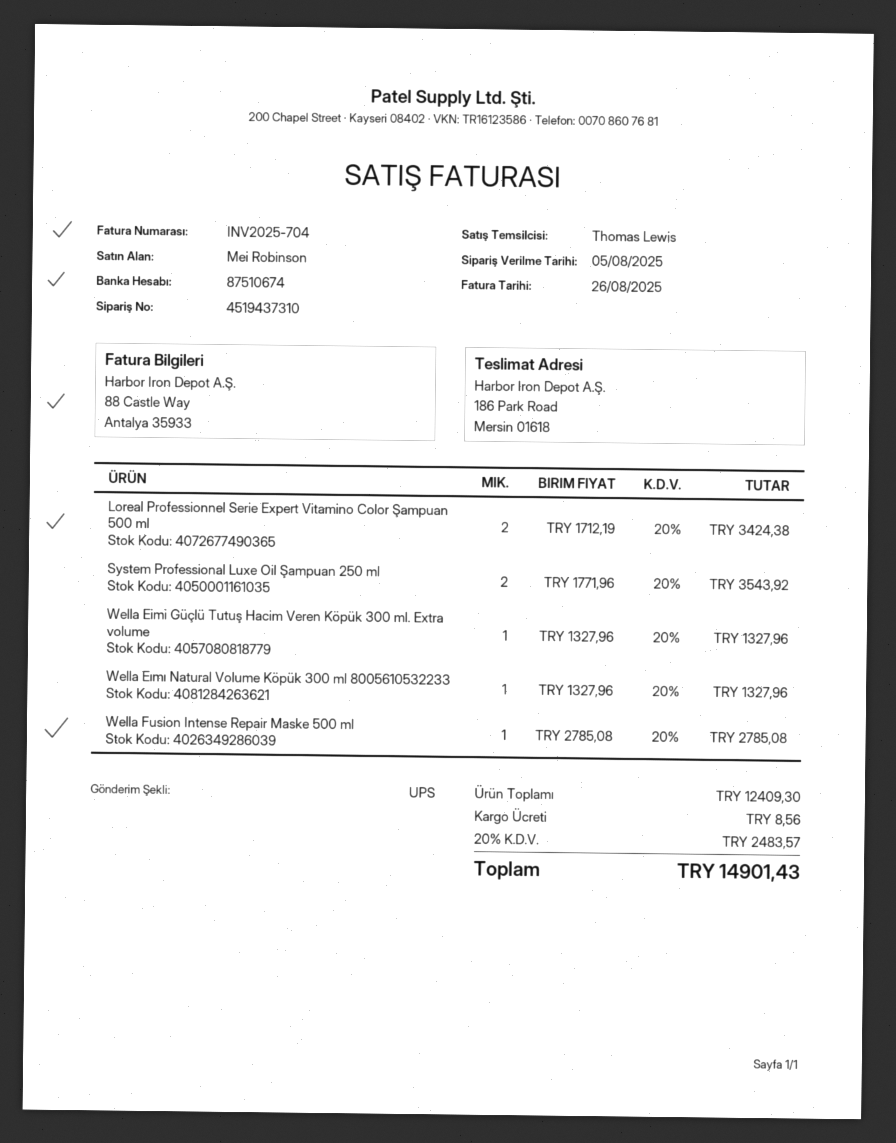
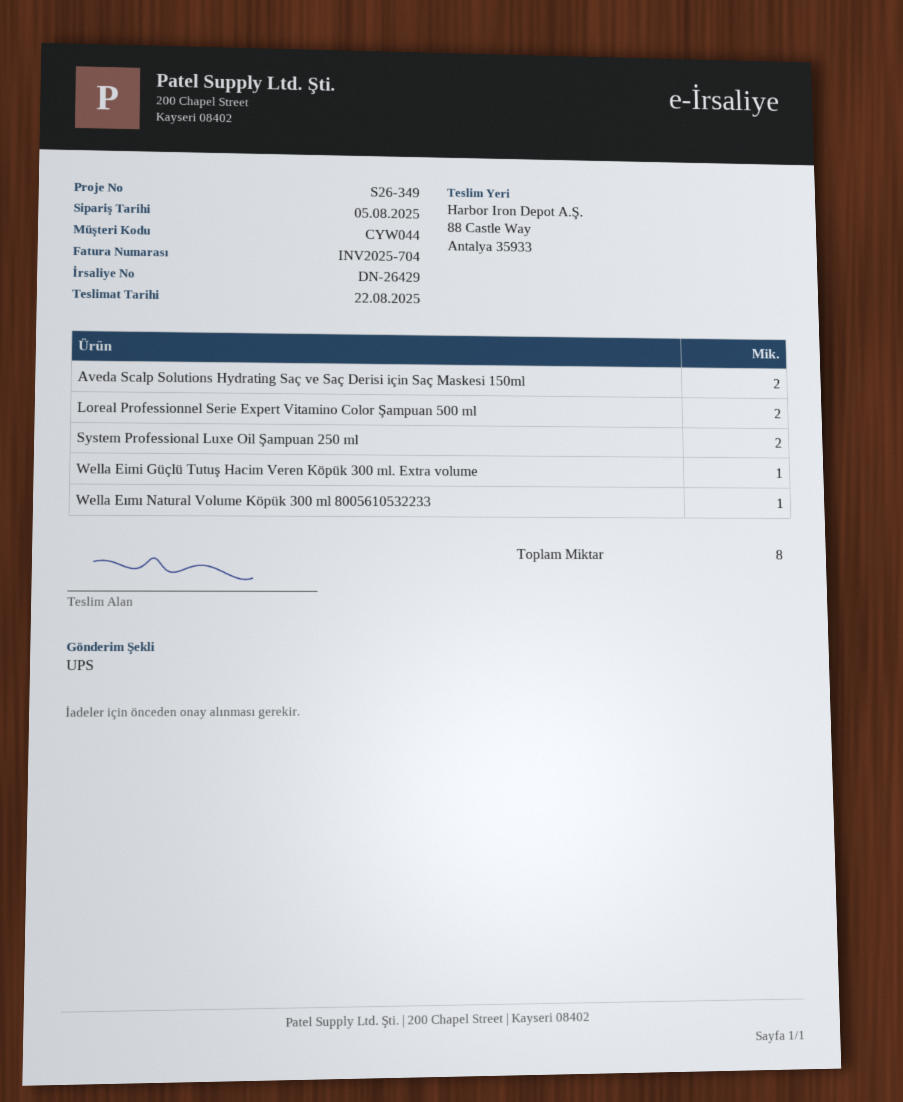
ship to: 186 Park Road, Mersin 01618 -> 88 Castle Way, Antalya 35933
Wella Fusion Intense Repair Maske 500 ml: 1 -> none
Aveda Scalp Solutions Hydrating Saç ve Saç Derisi için Saç Maskesi 150ml: none -> 2

